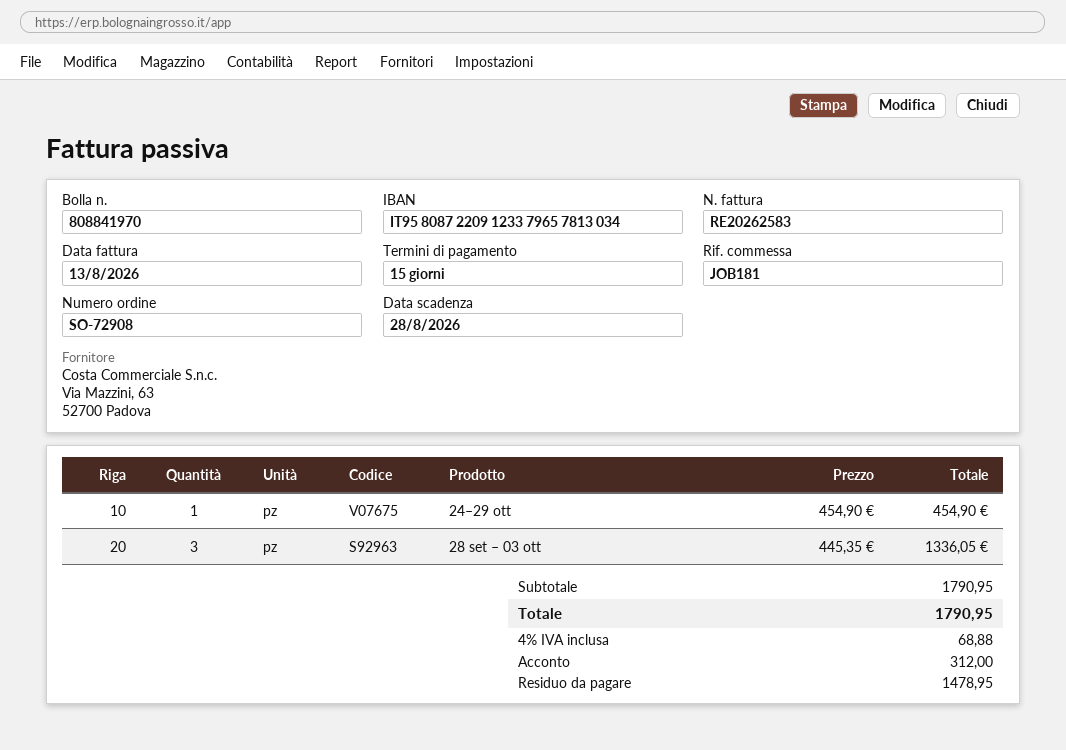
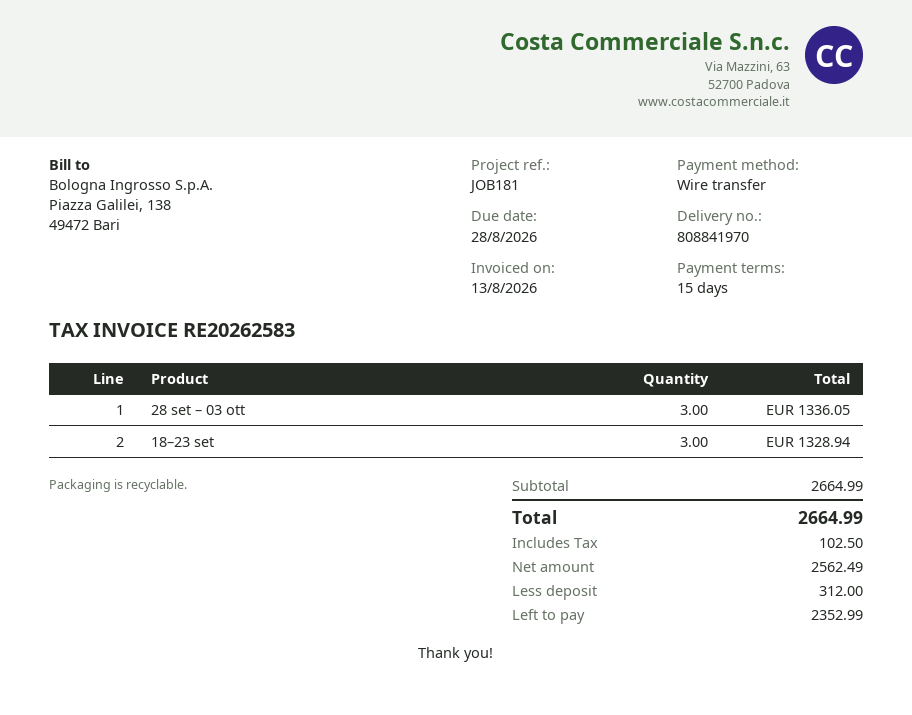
24–29 ott: 1 for 454.90 -> none
18–23 set: none -> 3 for 1328.94
subtotal: 1790.95 -> 2664.99
tax: 68.88 -> 102.50
total: 1790.95 -> 2664.99
balance: 1478.95 -> 2352.99

